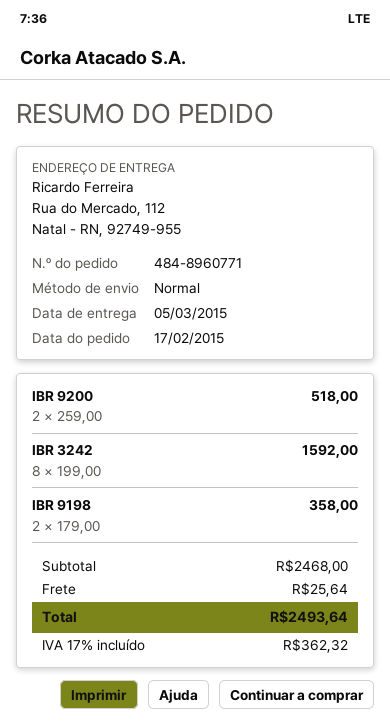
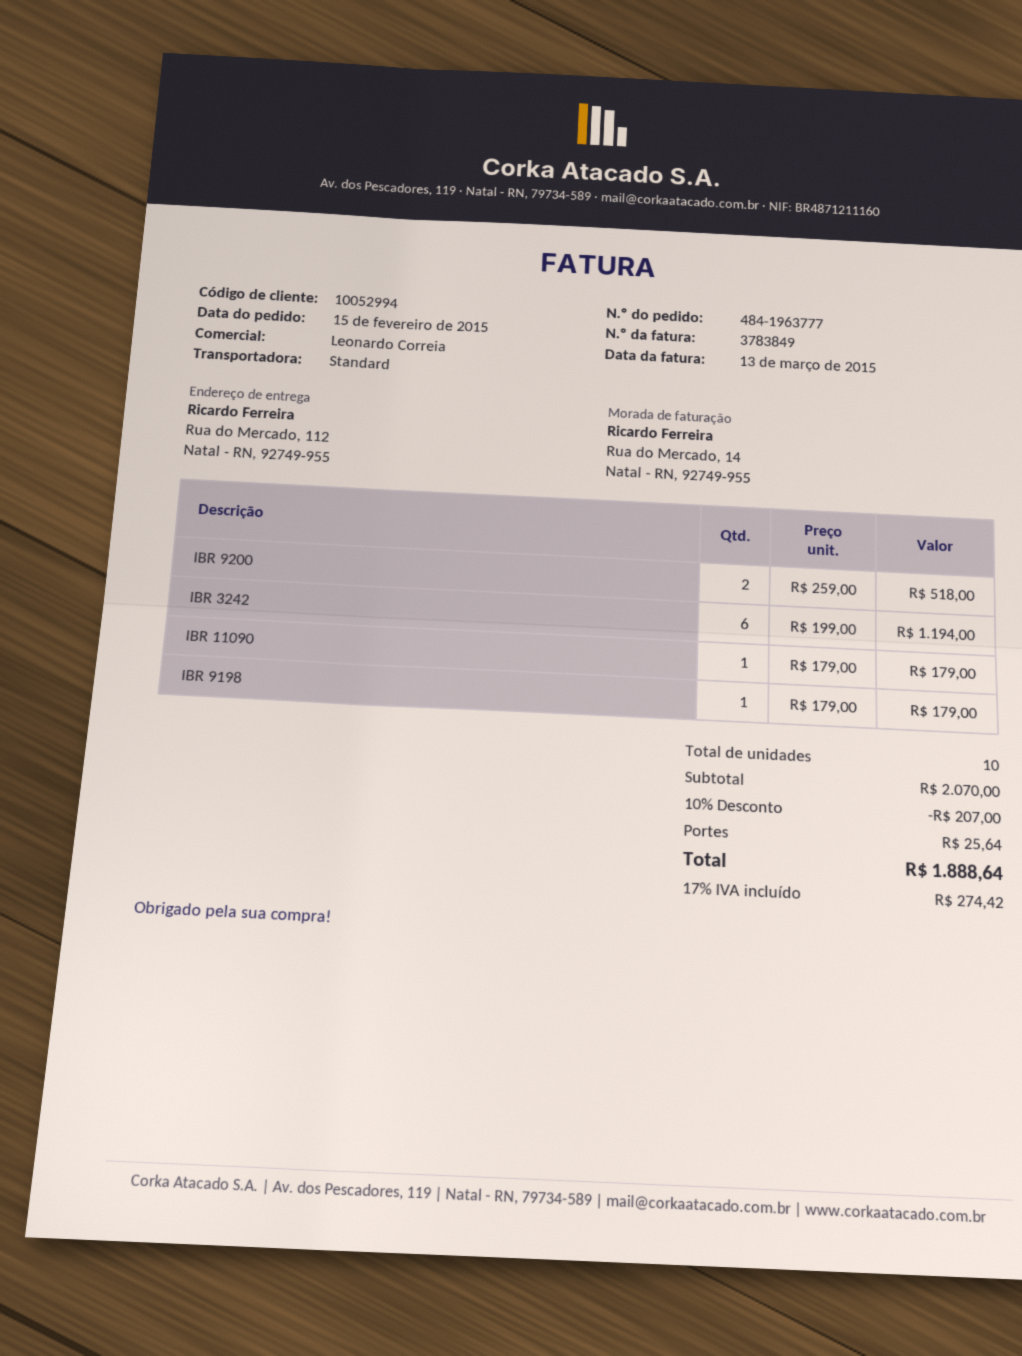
order number: 484-8960771 -> 484-1963777
order date: 2015-02-17 -> 2015-02-15
IBR 3242: 8 x 199.00 = 1592.00 -> 6 x 199.00 = 1194.00
IBR 9198: 2 x 179.00 = 358.00 -> 1 x 179.00 = 179.00
IBR 11090: none -> 1 x 179.00 = 179.00
subtotal: 2468.00 -> 2070.00
discount: none -> 10% = 207.00
tax: 17% = 362.32 -> 17% = 274.42
total: 2493.64 -> 1888.64

